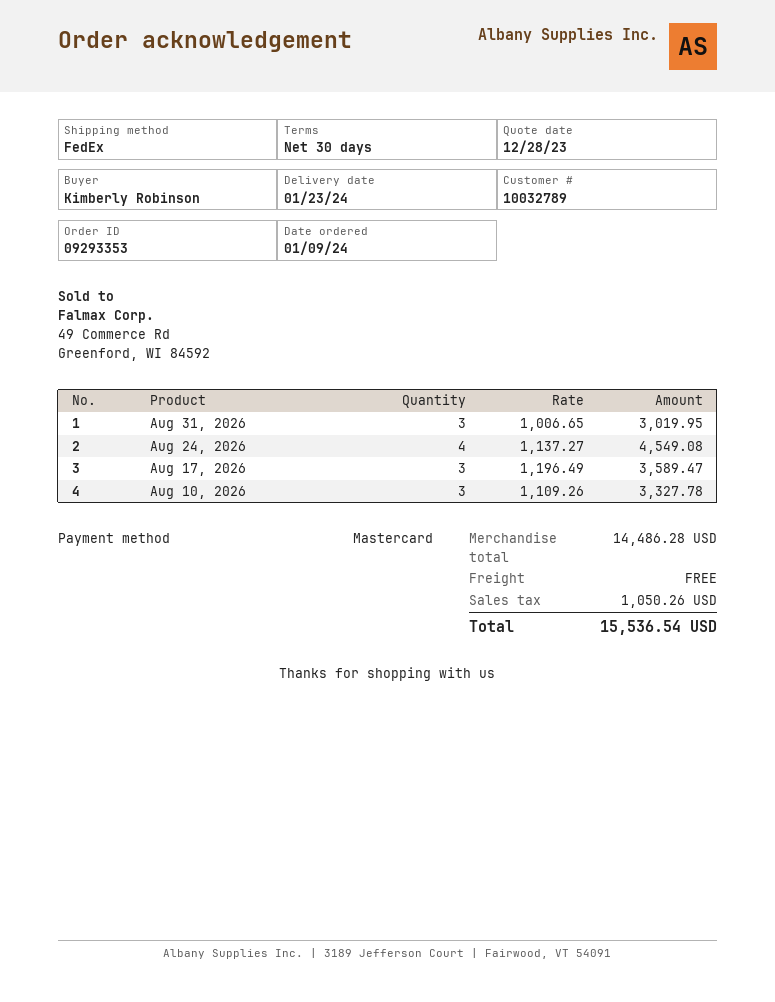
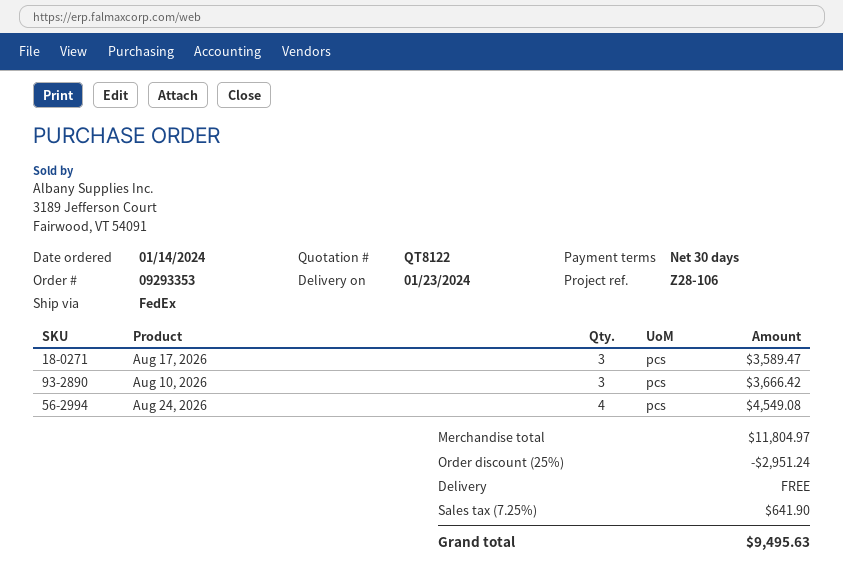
order date: 2024-01-09 -> 2024-01-14
Aug 31, 2026: 3 for 3019.95 -> none
Aug 10, 2026: 3 for 3327.78 -> 3 for 3666.42
subtotal: 14486.28 -> 11804.97
discount: none -> 25% = 2951.24
tax: 1050.26 -> 641.90
total: 15536.54 -> 9495.63

